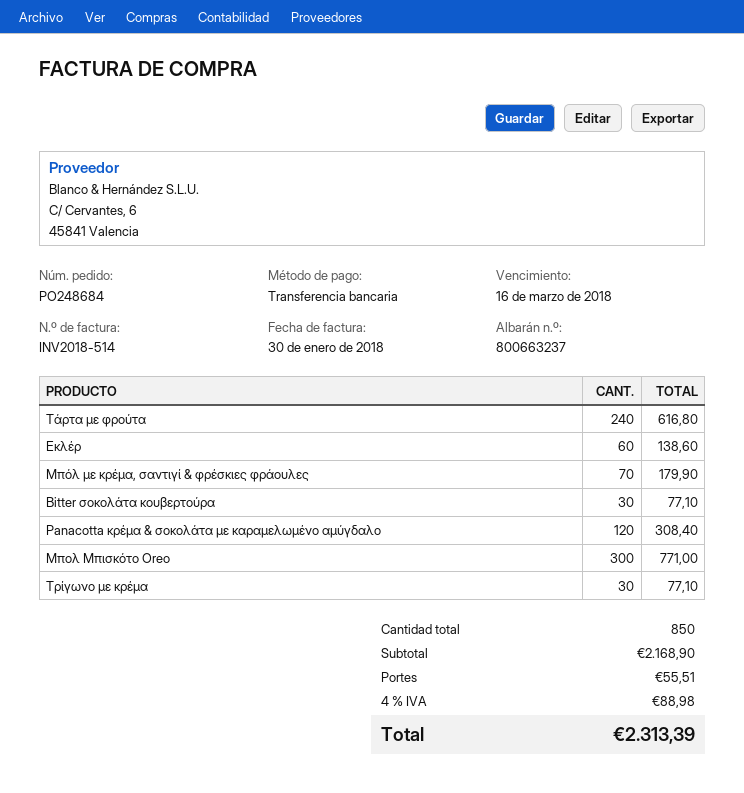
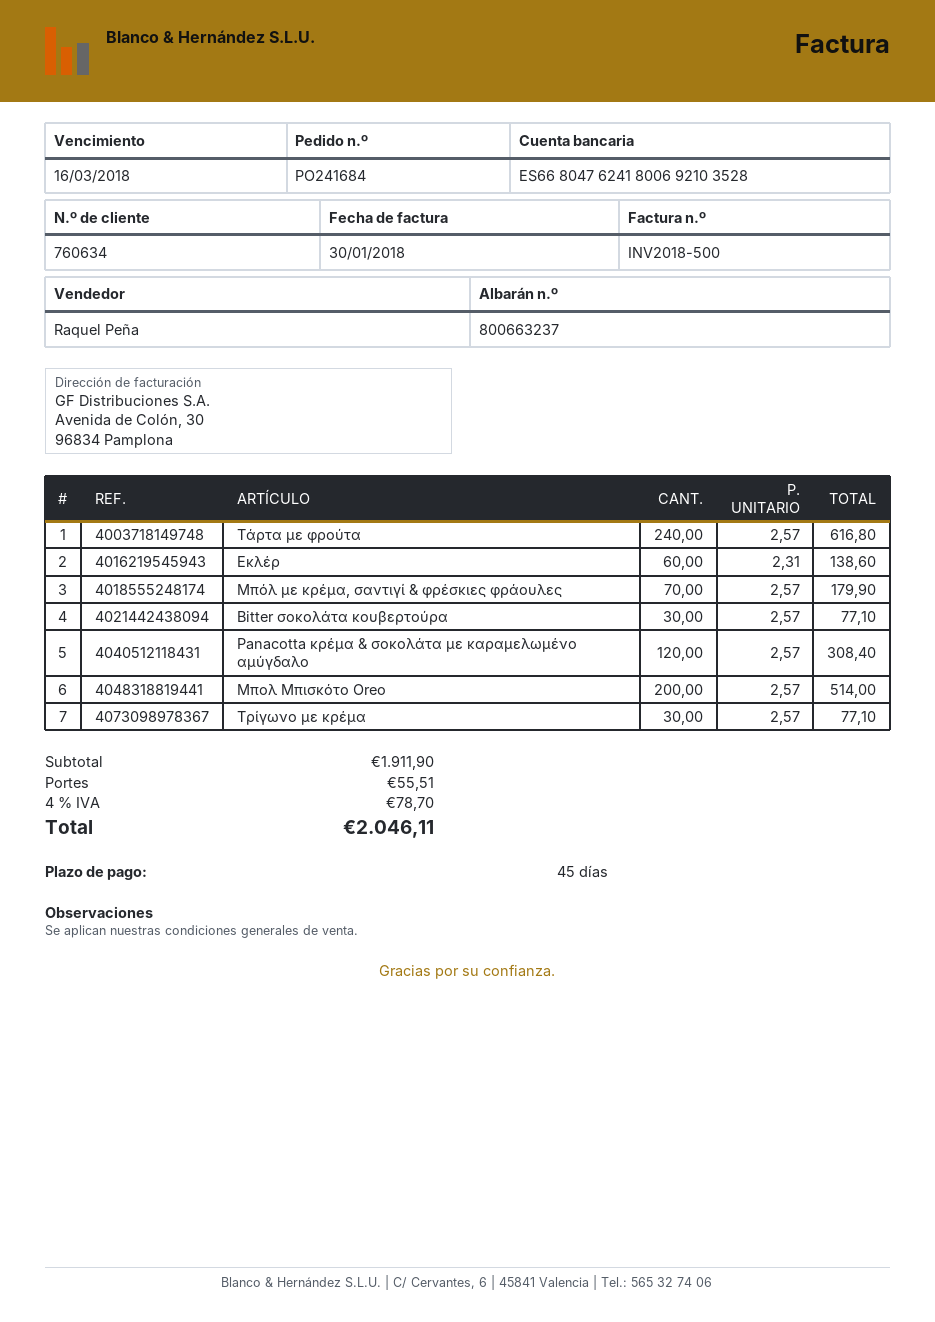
order number: PO248684 -> PO241684
invoice number: INV2018-514 -> INV2018-500
Μπολ Μπισκότο Oreo: 300 for 771.00 -> 200 for 514.00
subtotal: 2168.90 -> 1911.90
tax: 4% = 88.98 -> 4% = 78.70
total: 2313.39 -> 2046.11

